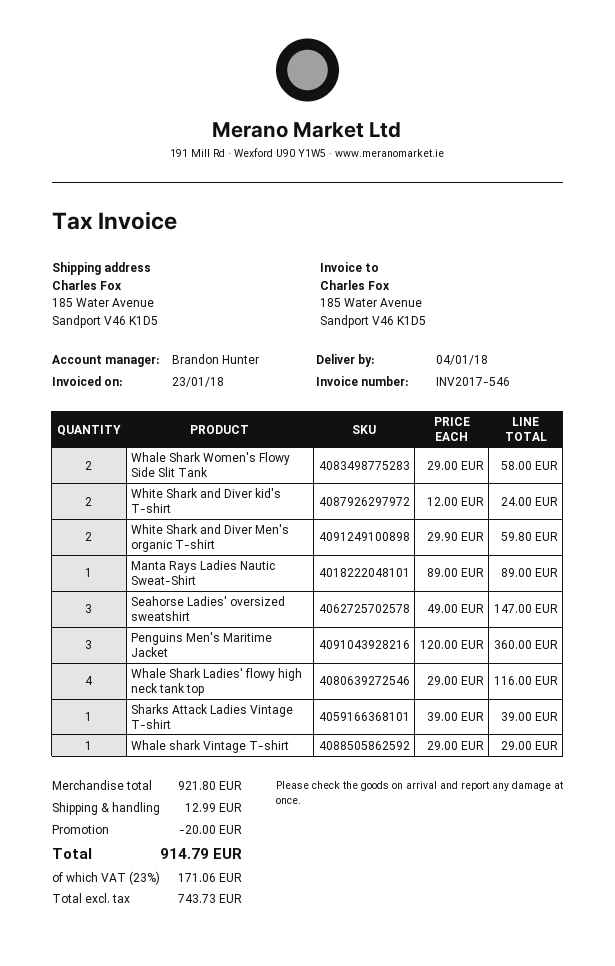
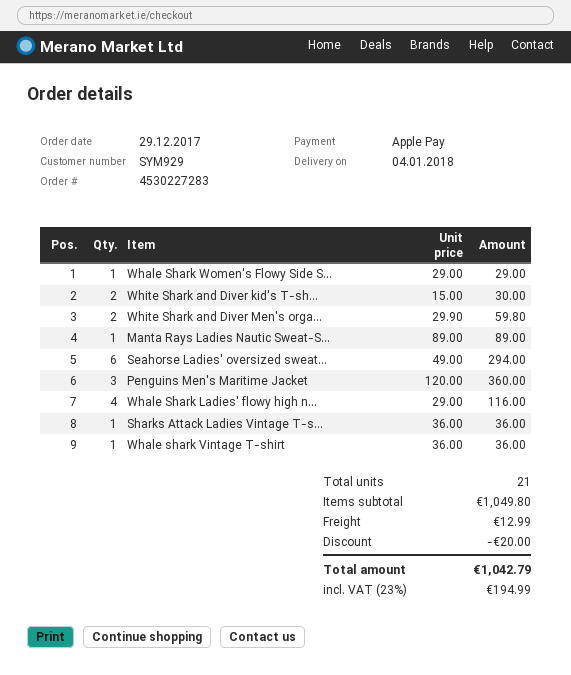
Whale Shark Women's Flowy Side Slit Tank: 2 x 29.00 = 58.00 -> 1 x 29.00 = 29.00
White Shark and Diver kid's T-shirt: 2 x 12.00 = 24.00 -> 2 x 15.00 = 30.00
Seahorse Ladies' oversized sweatshirt: 3 x 49.00 = 147.00 -> 6 x 49.00 = 294.00
Sharks Attack Ladies Vintage T-shirt: 1 x 39.00 = 39.00 -> 1 x 36.00 = 36.00
Whale shark Vintage T-shirt: 1 x 29.00 = 29.00 -> 1 x 36.00 = 36.00
subtotal: 921.80 -> 1049.80
tax: 23% = 171.06 -> 23% = 194.99
total: 914.79 -> 1042.79

